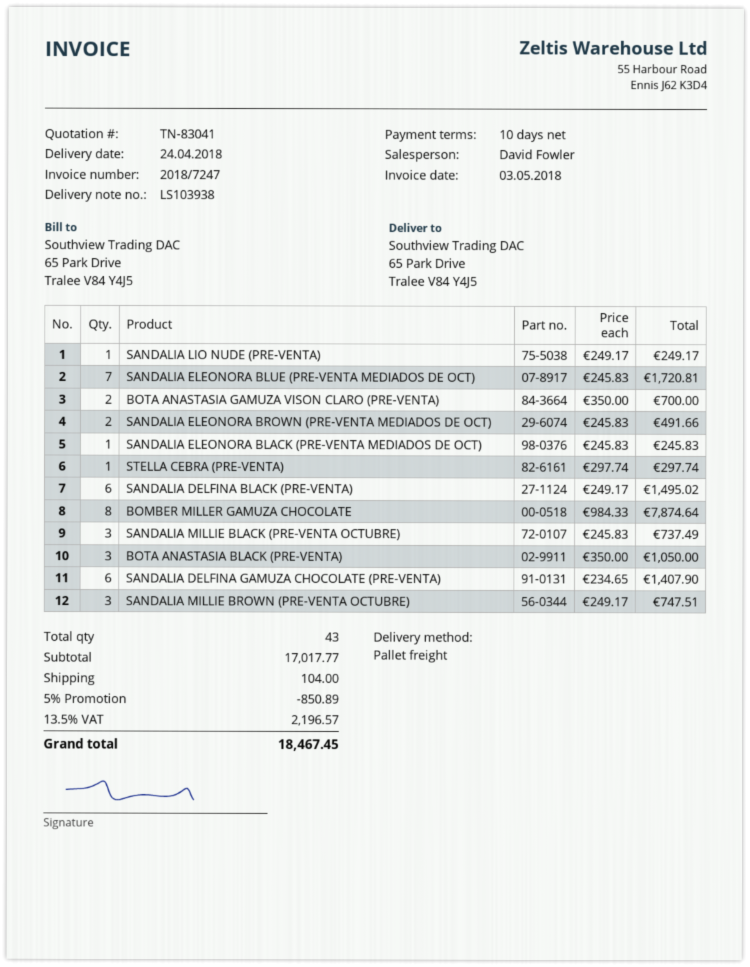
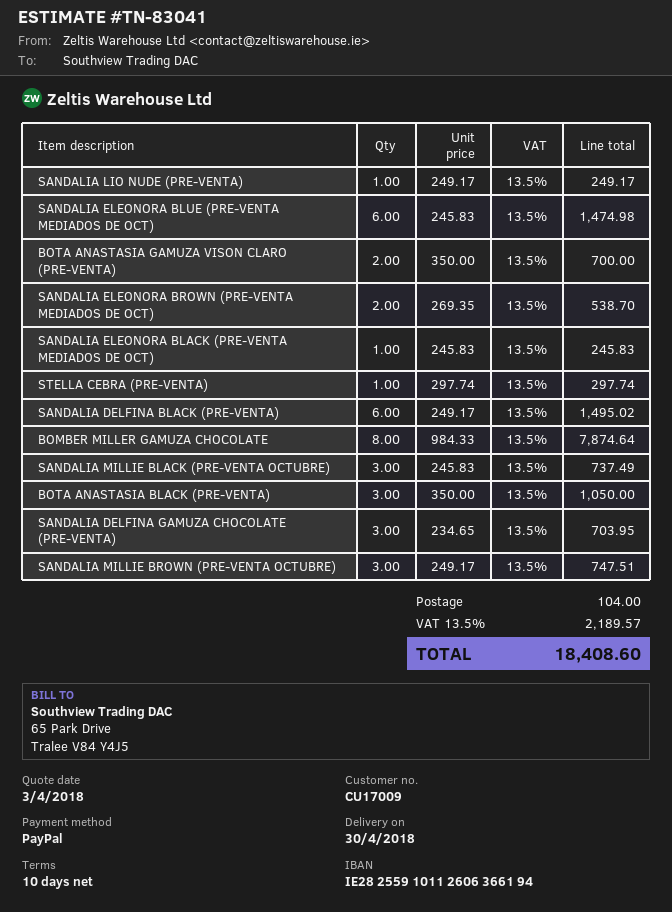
delivery date: 2018-04-24 -> 2018-04-30
SANDALIA ELEONORA BLUE (PRE-VENTA MEDIADOS DE OCT): 7 x 245.83 = 1720.81 -> 6 x 245.83 = 1474.98
SANDALIA ELEONORA BROWN (PRE-VENTA MEDIADOS DE OCT): 2 x 245.83 = 491.66 -> 2 x 269.35 = 538.70
SANDALIA DELFINA GAMUZA CHOCOLATE (PRE-VENTA): 6 x 234.65 = 1407.90 -> 3 x 234.65 = 703.95
discount: 5% = 850.89 -> none
tax: 13.5% = 2196.57 -> 13.5% = 2189.57
total: 18467.45 -> 18408.60

